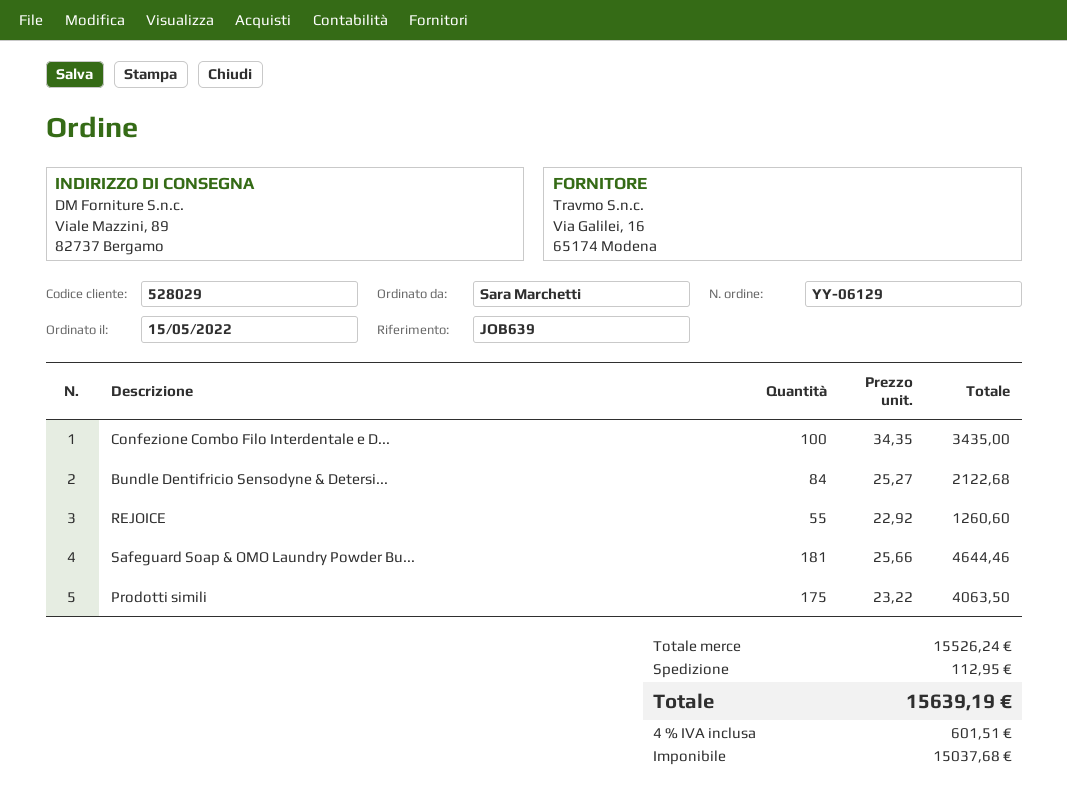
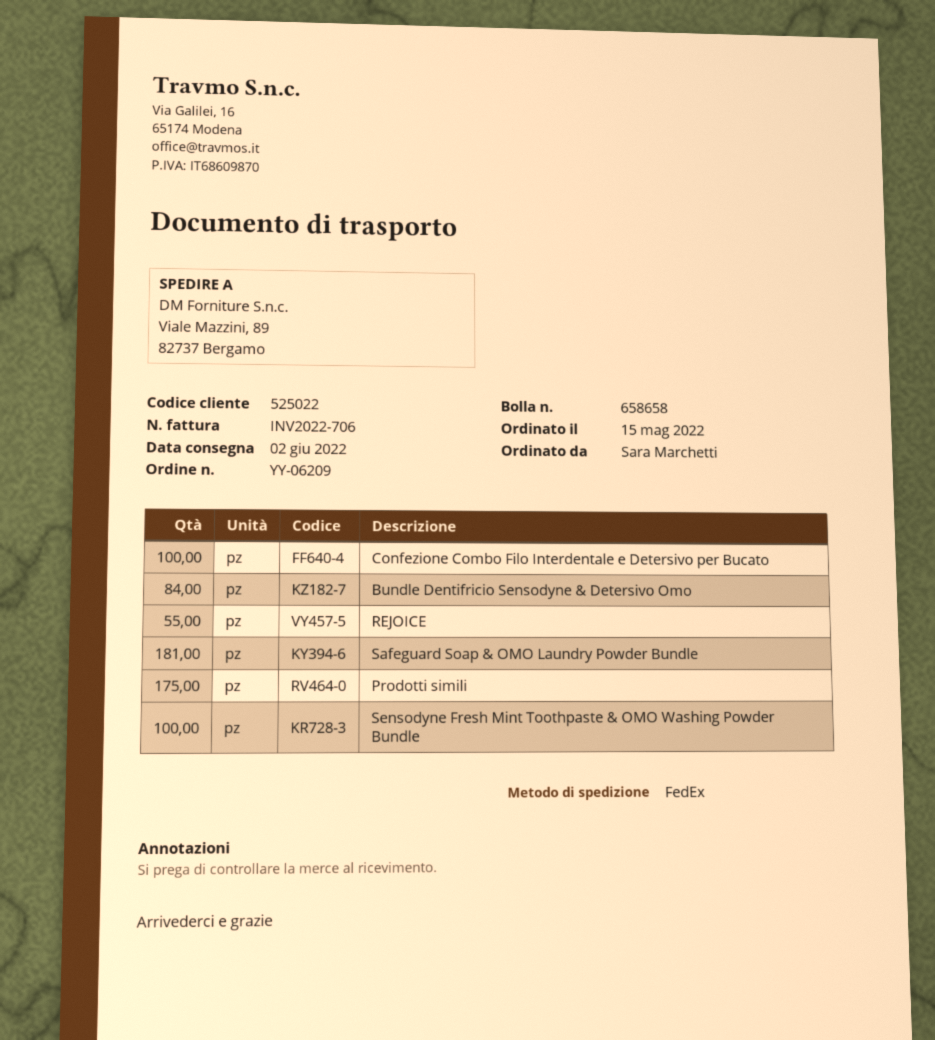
order number: YY-06129 -> YY-06209
customer number: 528029 -> 525022
Sensodyne Fresh Mint Toothpaste & OMO Washing Powder Bundle: none -> 100

